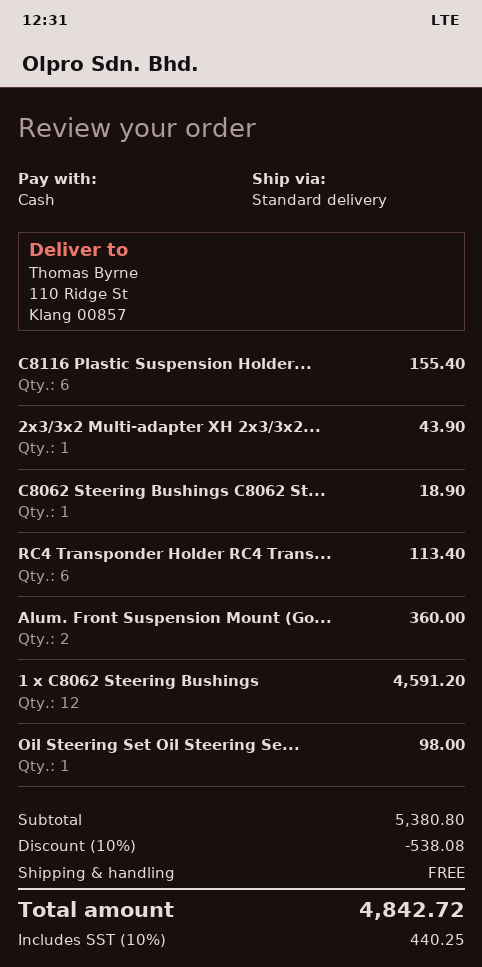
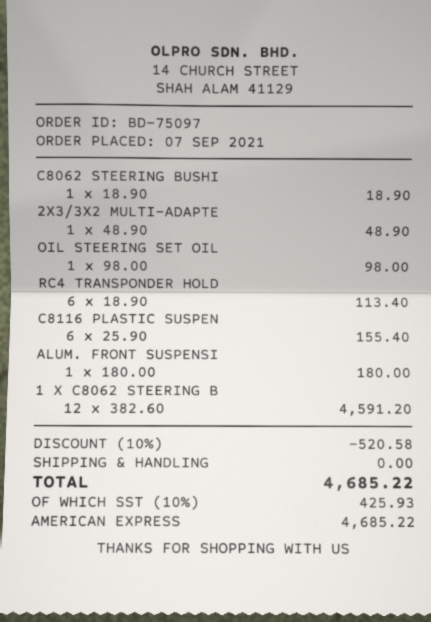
payment method: cash -> American Express
2x3/3x2 Multi-adapter XH 2x3/3x2...: 1 for 43.90 -> 1 for 48.90
Alum. Front Suspension Mount (Go...: 2 for 360.00 -> 1 for 180.00
discount: 10% = 538.08 -> 10% = 520.58
tax: 10% = 440.25 -> 10% = 425.93
total: 4842.72 -> 4685.22

